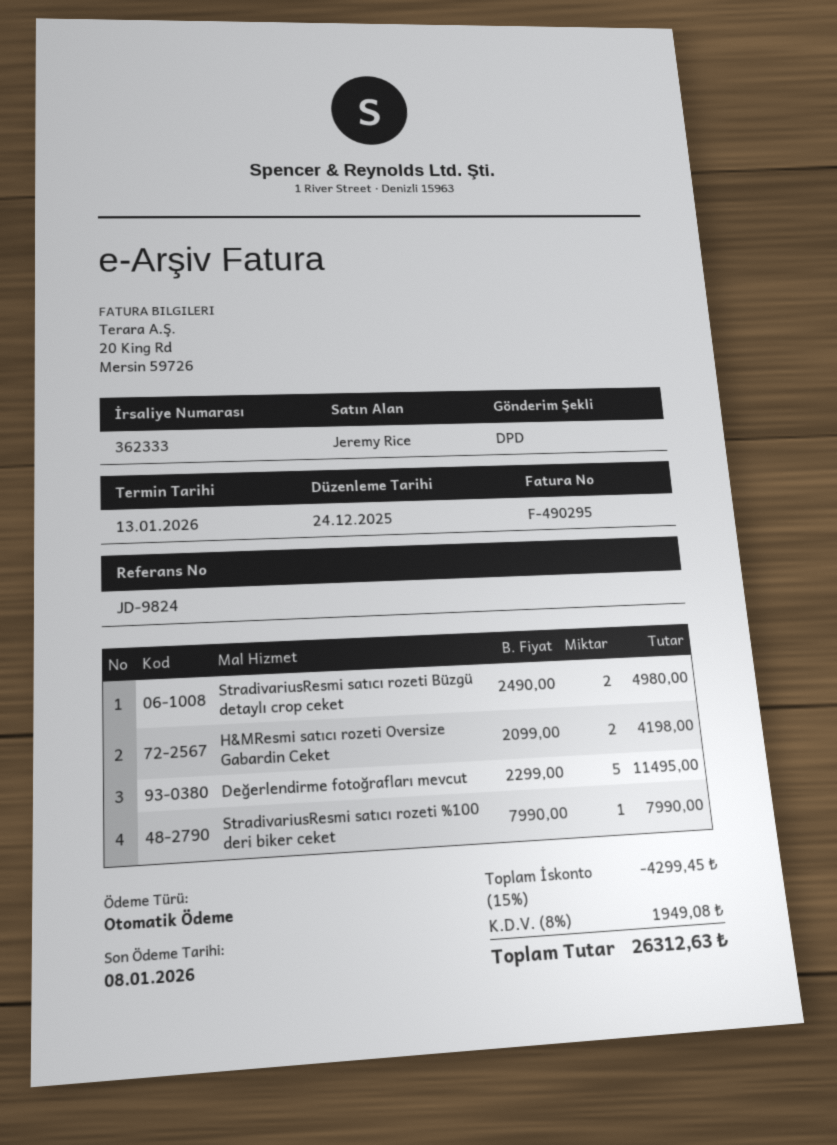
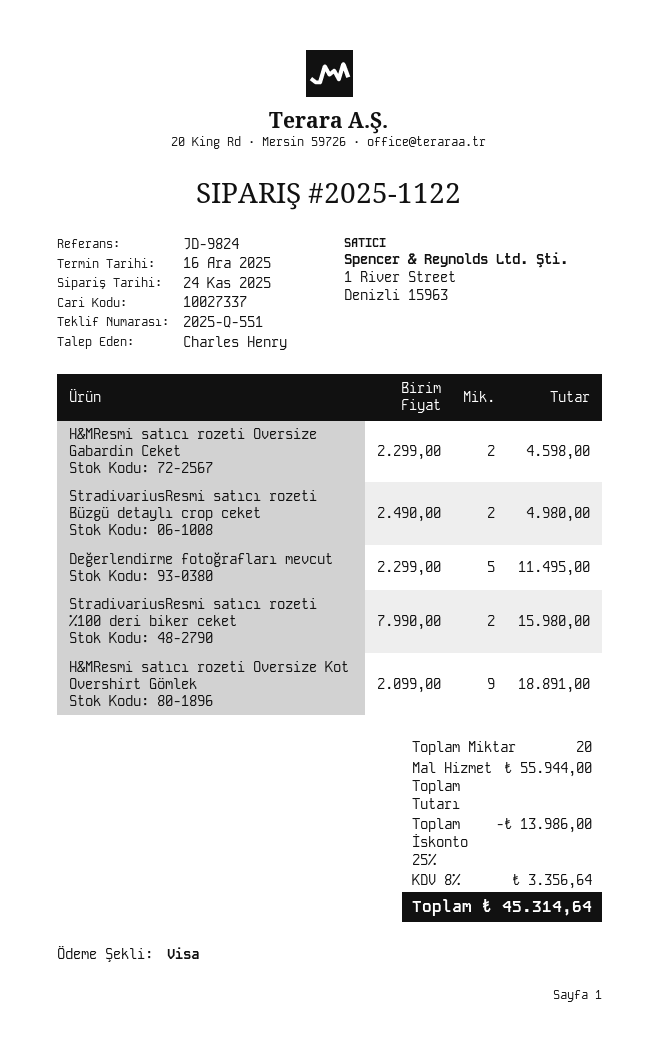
delivery date: 2026-01-13 -> 2025-12-16
ordered by: Jeremy Rice -> Charles Henry
payment method: direct debit -> Visa
H&MResmi satıcı rozeti Oversize Gabardin Ceket: 2 x 2099.00 = 4198.00 -> 2 x 2299.00 = 4598.00
StradivariusResmi satıcı rozeti %100 deri biker ceket: 1 x 7990.00 = 7990.00 -> 2 x 7990.00 = 15980.00
H&MResmi satıcı rozeti Oversize Kot Overshirt Gömlek: none -> 9 x 2099.00 = 18891.00
discount: 15% = 4299.45 -> 25% = 13986.00
tax: 8% = 1949.08 -> 8% = 3356.64
total: 26312.63 -> 45314.64

